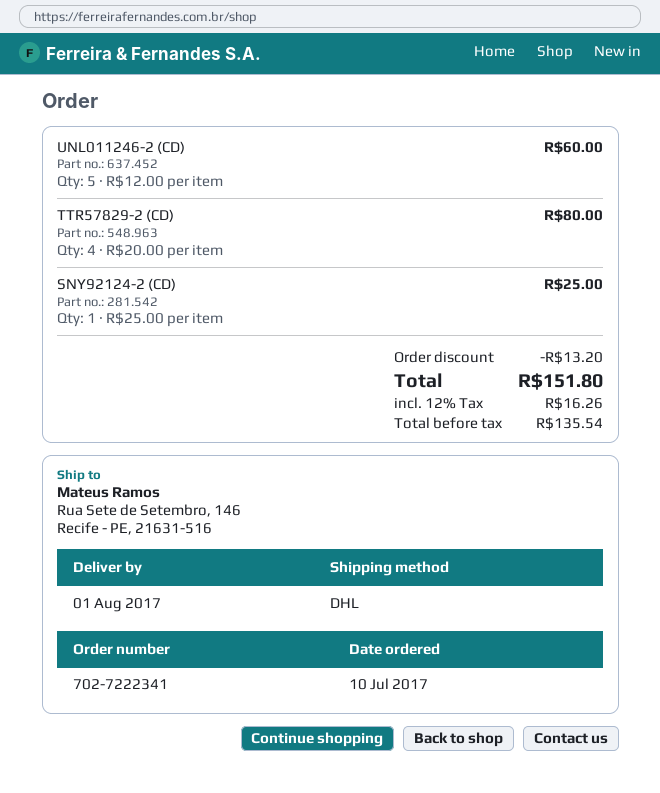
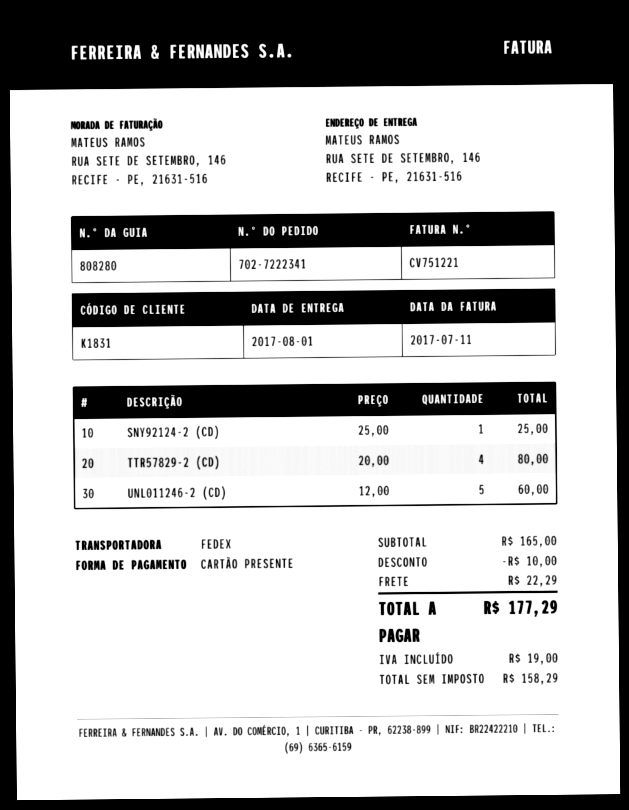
shipping method: DHL -> FedEx
discount: 13.20 -> 10.00
shipping: none -> 22.29
net: 135.54 -> 158.29
tax: 16.26 -> 19.00
total: 151.80 -> 177.29

